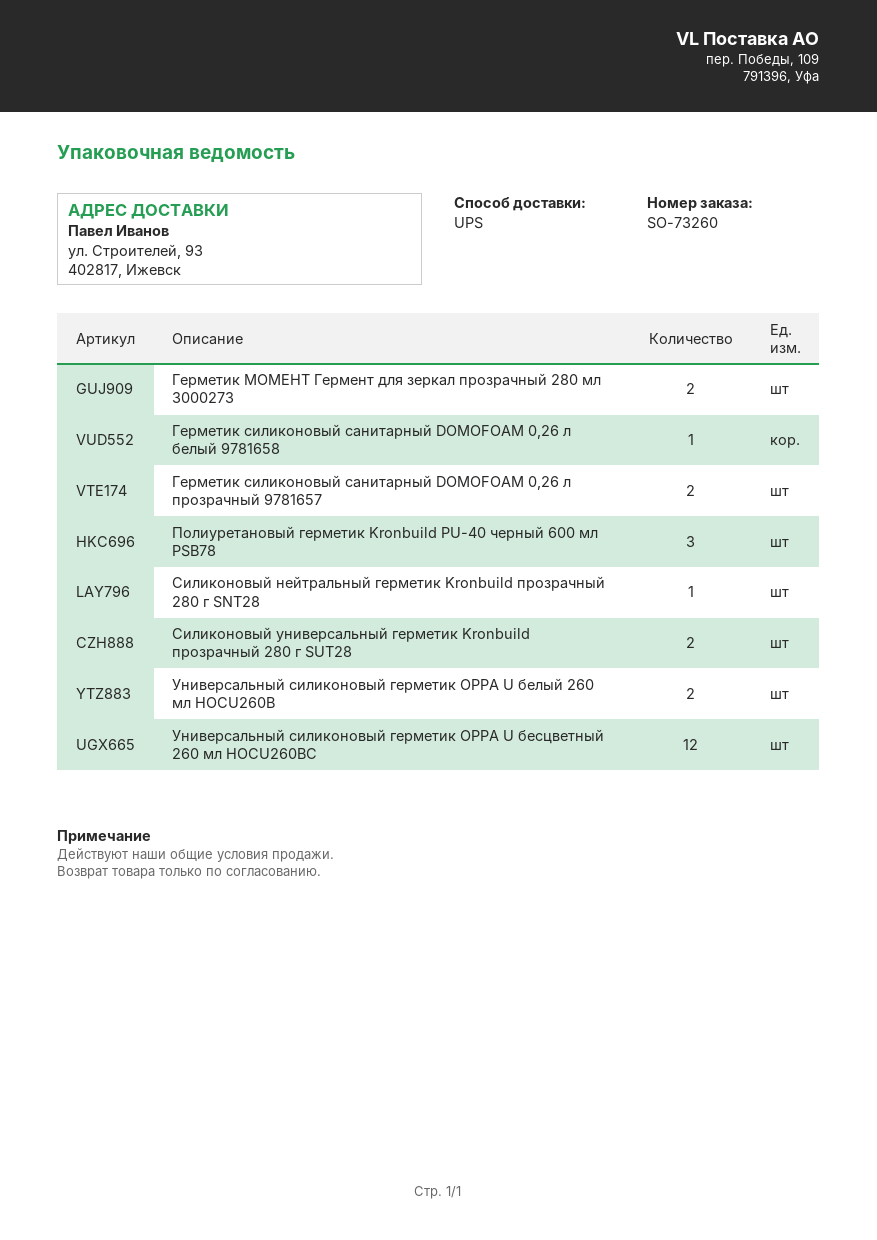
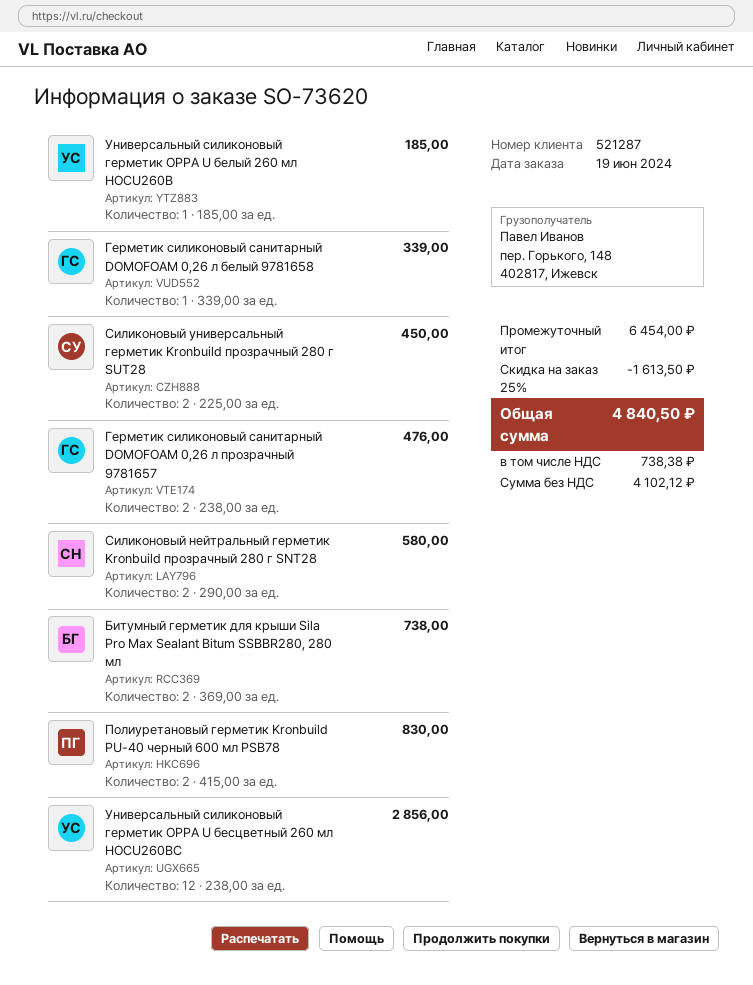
order number: SO-73260 -> SO-73620
ship to: ул. Строителей, 93, 402817, Ижевск -> пер. Горького, 148, 402817, Ижевск
Герметик МОМЕНТ Гермент для зеркал прозрачный 280 мл 3000273: 2 -> none
Полиуретановый герметик Kronbuild PU-40 черный 600 мл PSB78: 3 -> 2
Силиконовый нейтральный герметик Kronbuild прозрачный 280 г SNT28: 1 -> 2
Универсальный силиконовый герметик OPPA U белый 260 мл HOCU260B: 2 -> 1
Битумный герметик для крыши Sila Pro Max Sealant Bitum SSBBR280, 280 мл: none -> 2

